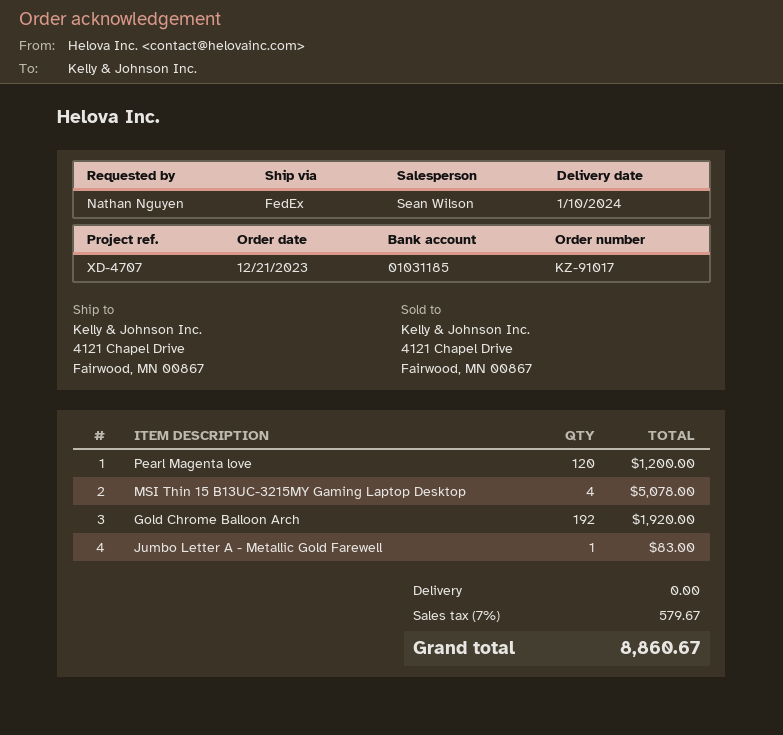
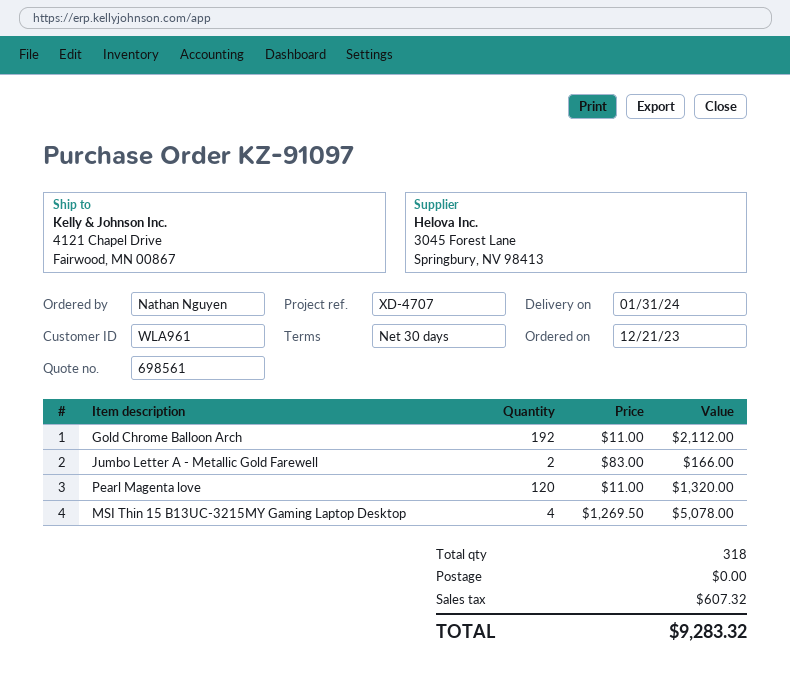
order number: KZ-91017 -> KZ-91097
delivery date: 2024-01-10 -> 2024-01-31
Pearl Magenta love: 120 for 1200.00 -> 120 for 1320.00
Gold Chrome Balloon Arch: 192 for 1920.00 -> 192 for 2112.00
Jumbo Letter A - Metallic Gold Farewell: 1 for 83.00 -> 2 for 166.00
tax: 579.67 -> 607.32
total: 8860.67 -> 9283.32

